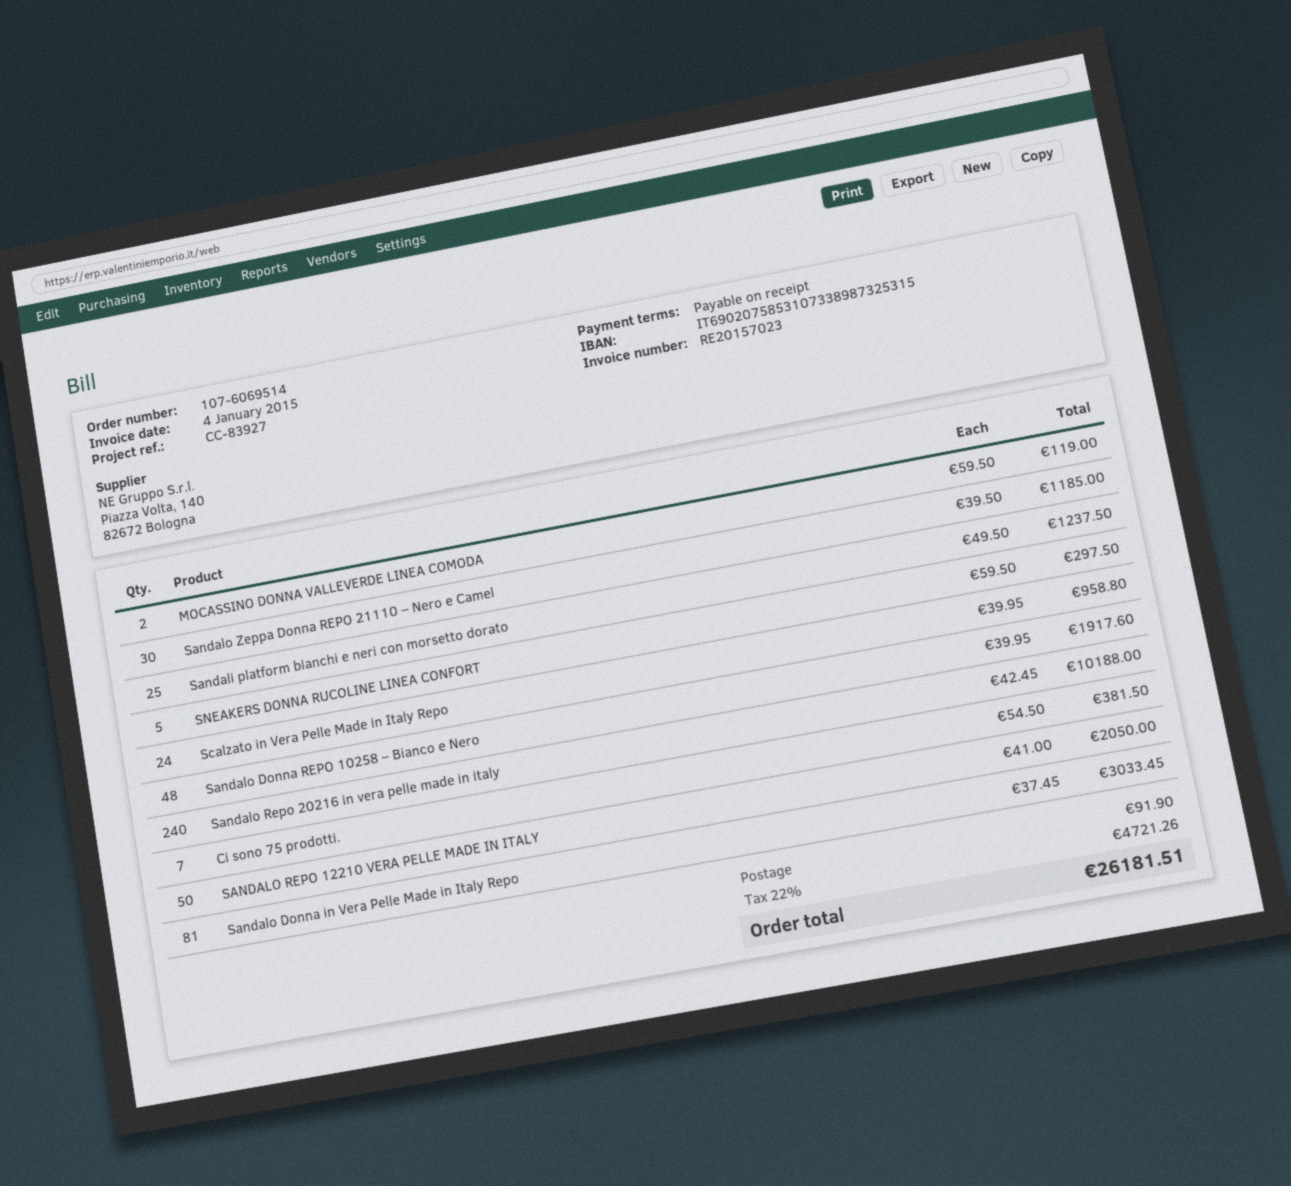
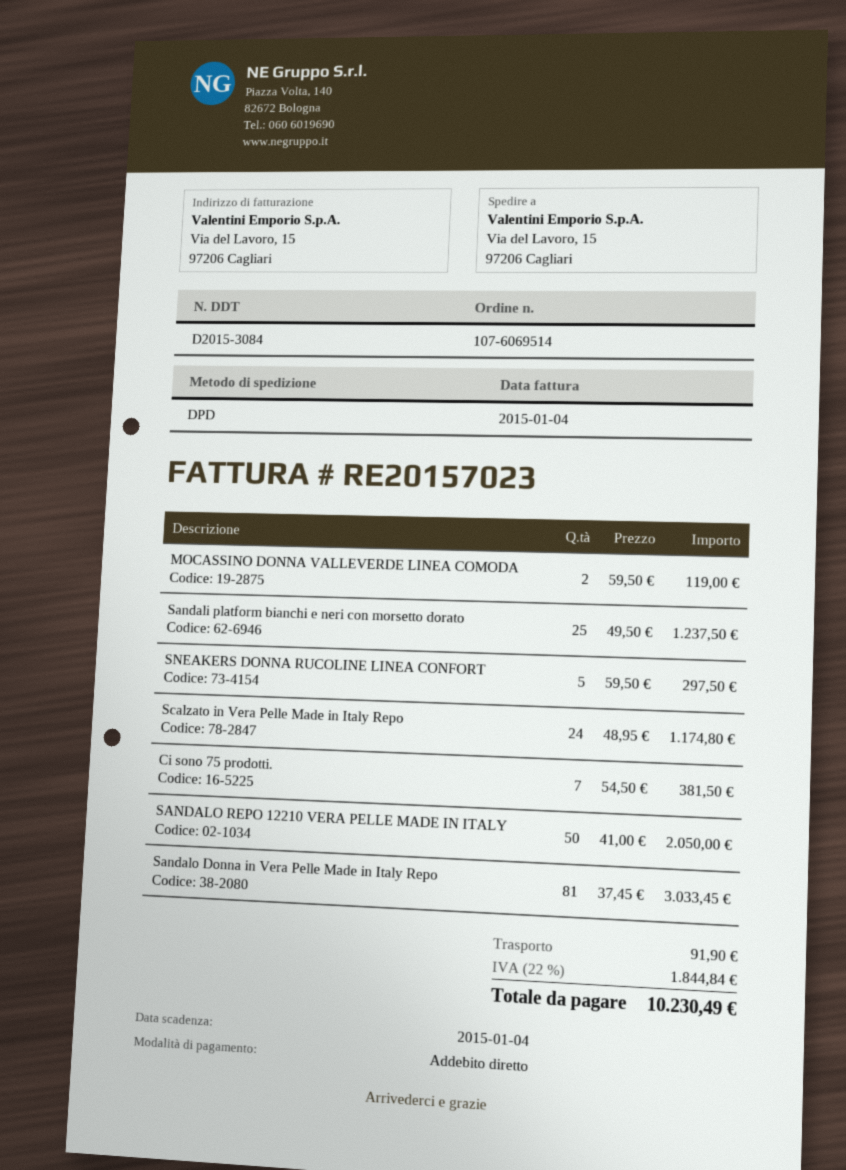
Sandalo Zeppa Donna REPO 21110 – Nero e Camel: 30 x 39.50 = 1185.00 -> none
Scalzato in Vera Pelle Made in Italy Repo: 24 x 39.95 = 958.80 -> 24 x 48.95 = 1174.80
Sandalo Donna REPO 10258 – Bianco e Nero: 48 x 39.95 = 1917.60 -> none
Sandalo Repo 20216 in vera pelle made in italy: 240 x 42.45 = 10188.00 -> none
tax: 22% = 4721.26 -> 22% = 1844.84
total: 26181.51 -> 10230.49

